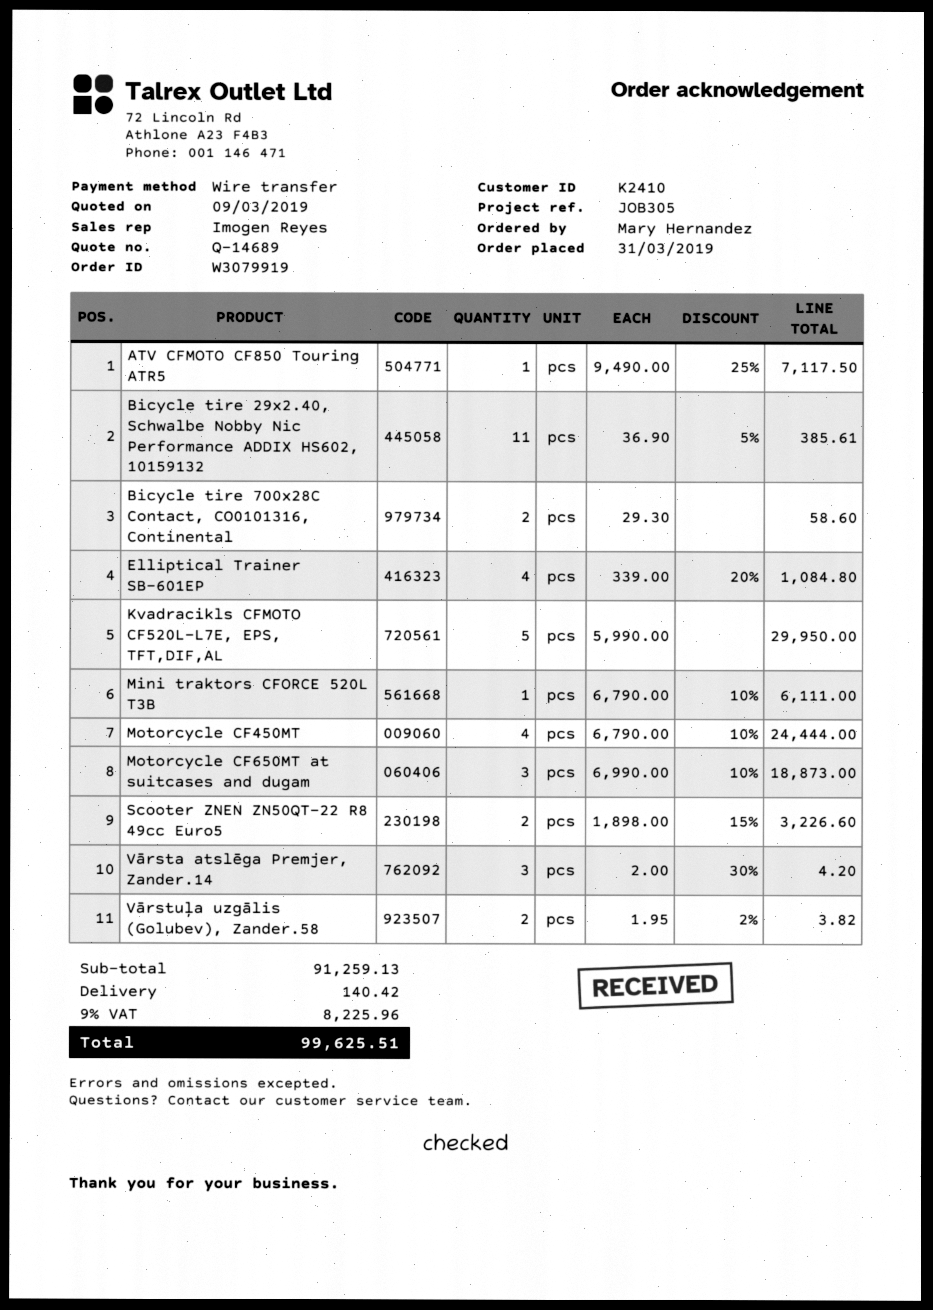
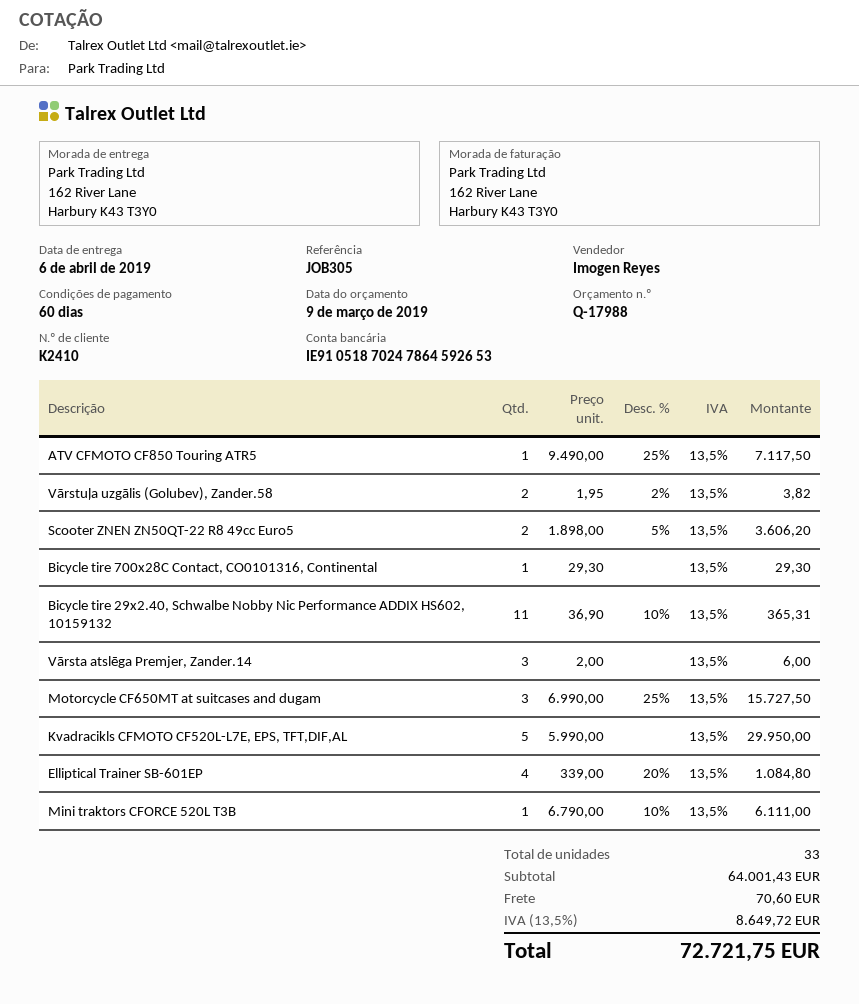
quote number: Q-14689 -> Q-17988
Bicycle tire 29x2.40, Schwalbe Nobby Nic Performance ADDIX HS602, 10159132: 11 x 36.90 - 5% = 385.61 -> 11 x 36.90 - 10% = 365.31
Bicycle tire 700x28C Contact, CO0101316, Continental: 2 x 29.30 = 58.60 -> 1 x 29.30 = 29.30
Motorcycle CF450MT: 4 x 6790.00 - 10% = 24444.00 -> none
Motorcycle CF650MT at suitcases and dugam: 3 x 6990.00 - 10% = 18873.00 -> 3 x 6990.00 - 25% = 15727.50
Scooter ZNEN ZN50QT-22 R8 49cc Euro5: 2 x 1898.00 - 15% = 3226.60 -> 2 x 1898.00 - 5% = 3606.20
Vārsta atslēga Premjer, Zander.14: 3 x 2.00 - 30% = 4.20 -> 3 x 2.00 = 6.00
subtotal: 91259.13 -> 64001.43
shipping: 140.42 -> 70.60
tax: 9% = 8225.96 -> 13.5% = 8649.72
total: 99625.51 -> 72721.75

